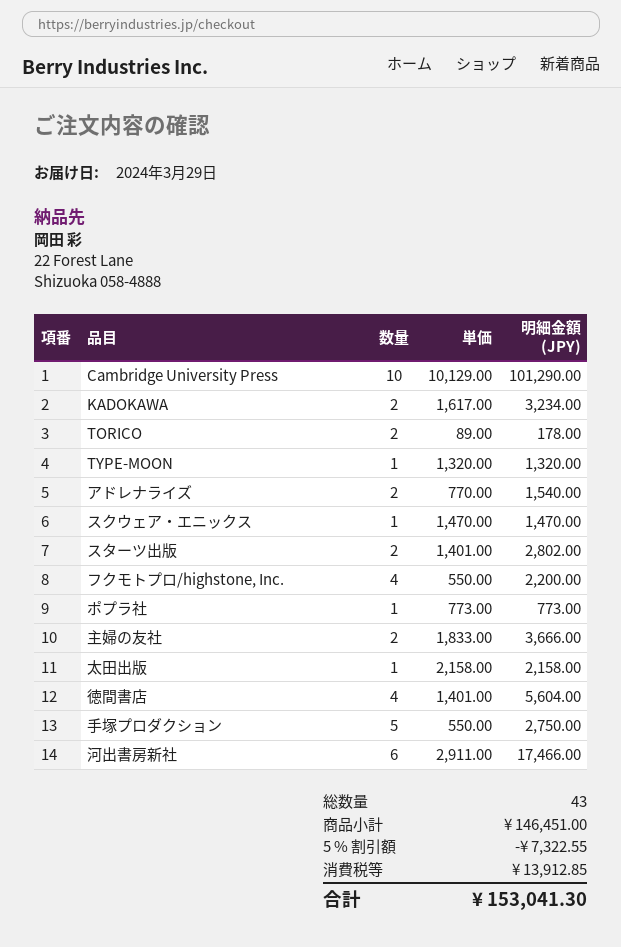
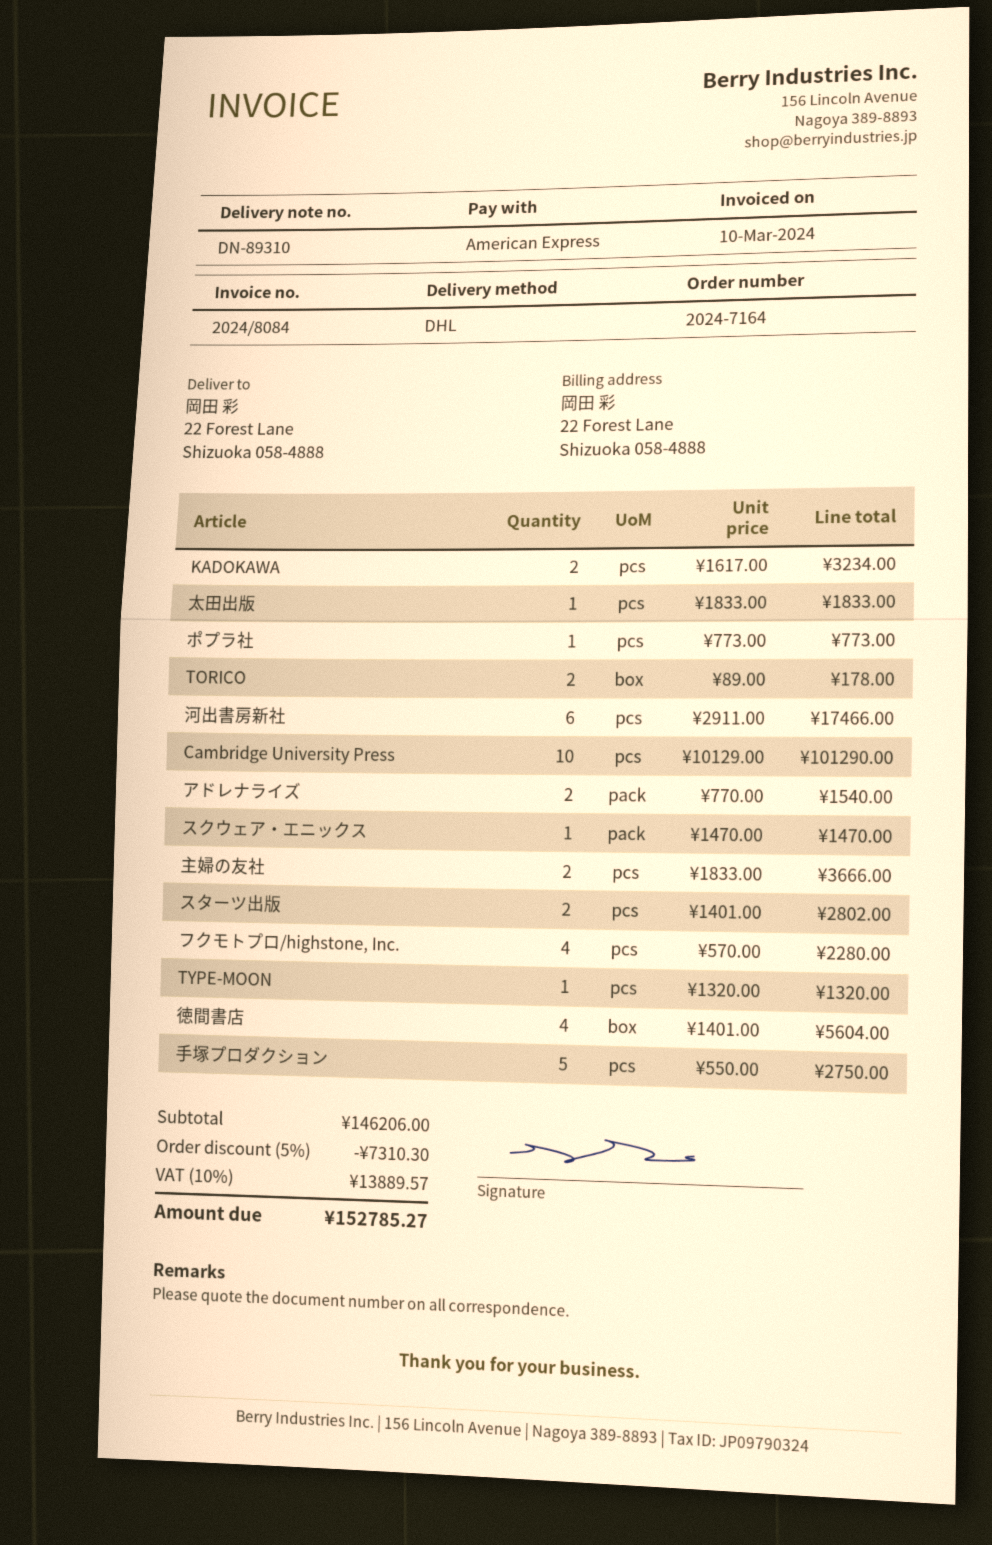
フクモトプロ/highstone, Inc.: 4 x 550.00 = 2200.00 -> 4 x 570.00 = 2280.00
太田出版: 1 x 2158.00 = 2158.00 -> 1 x 1833.00 = 1833.00
subtotal: 146451.00 -> 146206.00
discount: 5% = 7322.55 -> 5% = 7310.30
tax: 13912.85 -> 13889.57
total: 153041.30 -> 152785.27

